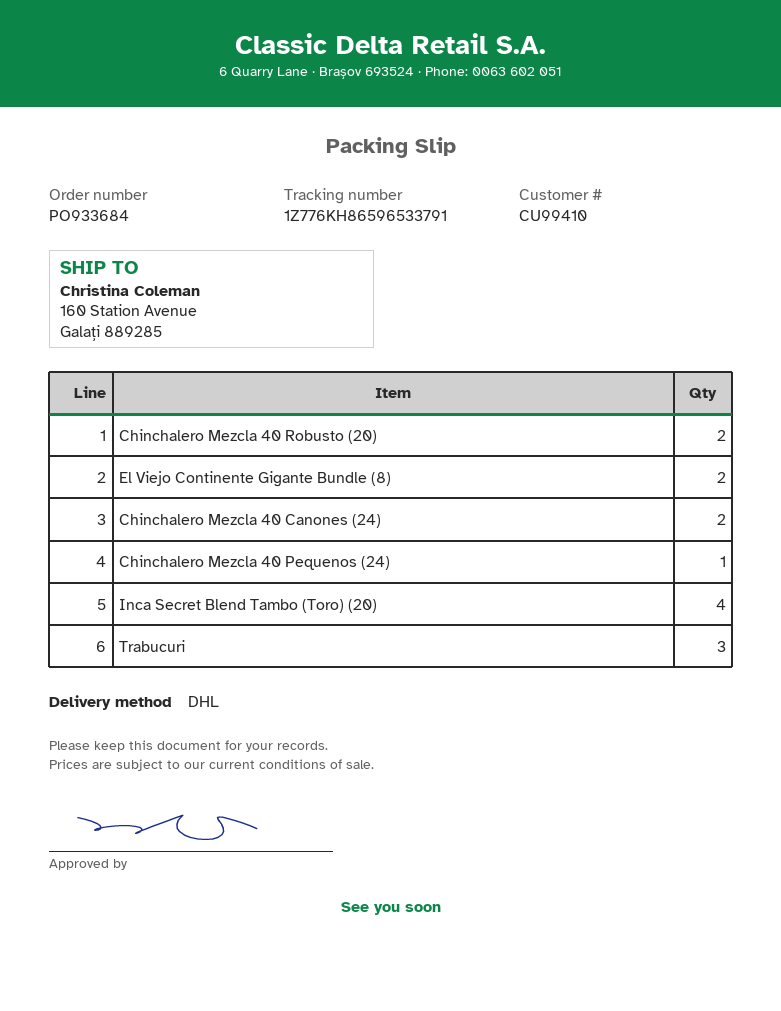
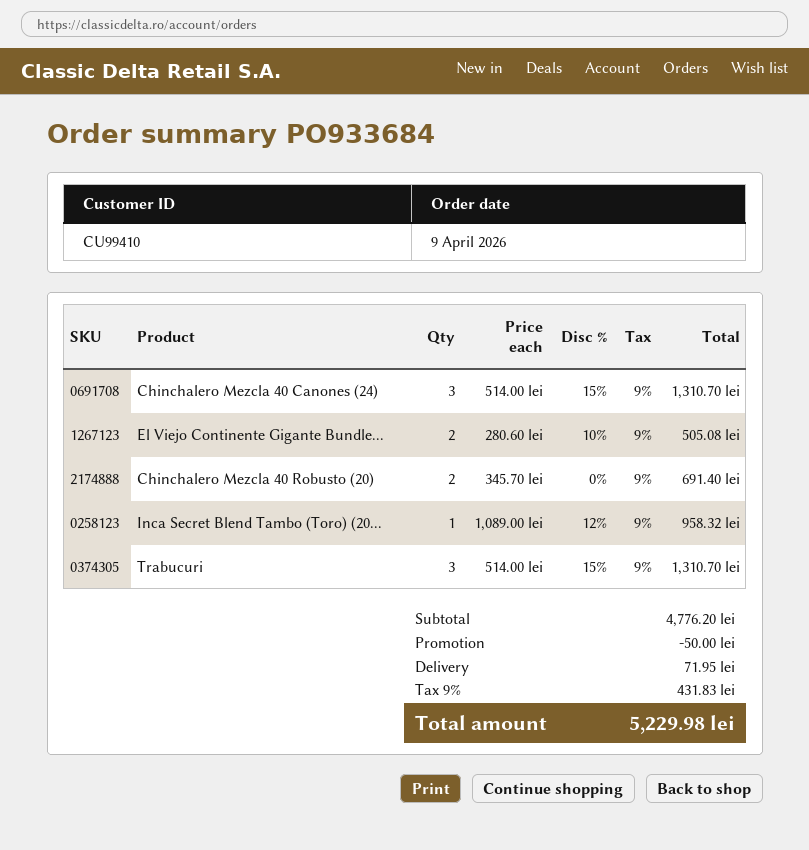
Chinchalero Mezcla 40 Canones (24): 2 -> 3
Chinchalero Mezcla 40 Pequenos (24): 1 -> none
Inca Secret Blend Tambo (Toro) (20): 4 -> 1

